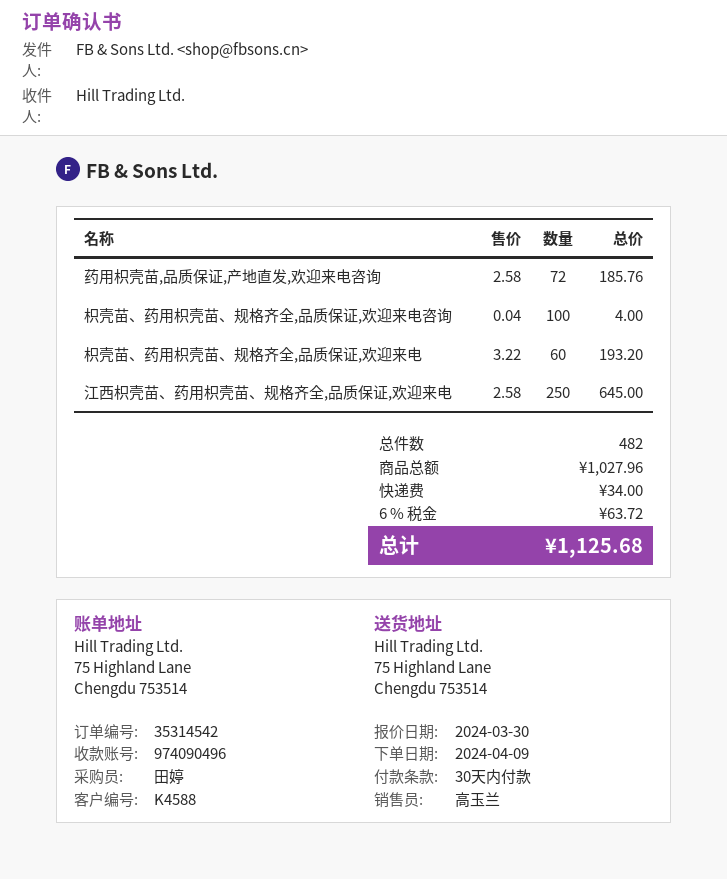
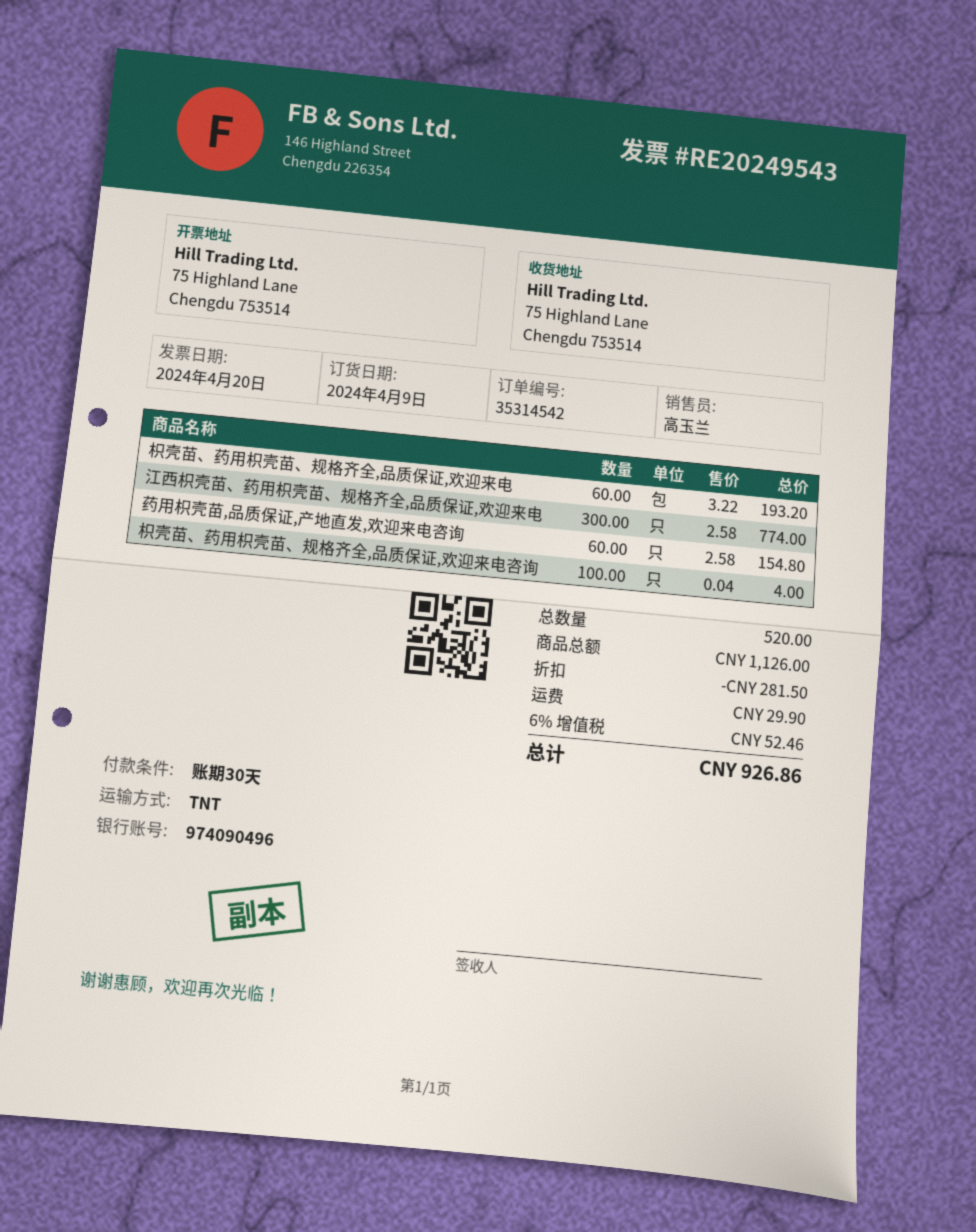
药用枳壳苗,品质保证,产地直发,欢迎来电咨询: 72 x 2.58 = 185.76 -> 60 x 2.58 = 154.80
江西枳壳苗、药用枳壳苗、规格齐全,品质保证,欢迎来电: 250 x 2.58 = 645.00 -> 300 x 2.58 = 774.00
total quantity: 482 -> 520
subtotal: 1027.96 -> 1126.00
discount: none -> 281.50
shipping: 34.00 -> 29.90
tax: 6% = 63.72 -> 6% = 52.46
total: 1125.68 -> 926.86

